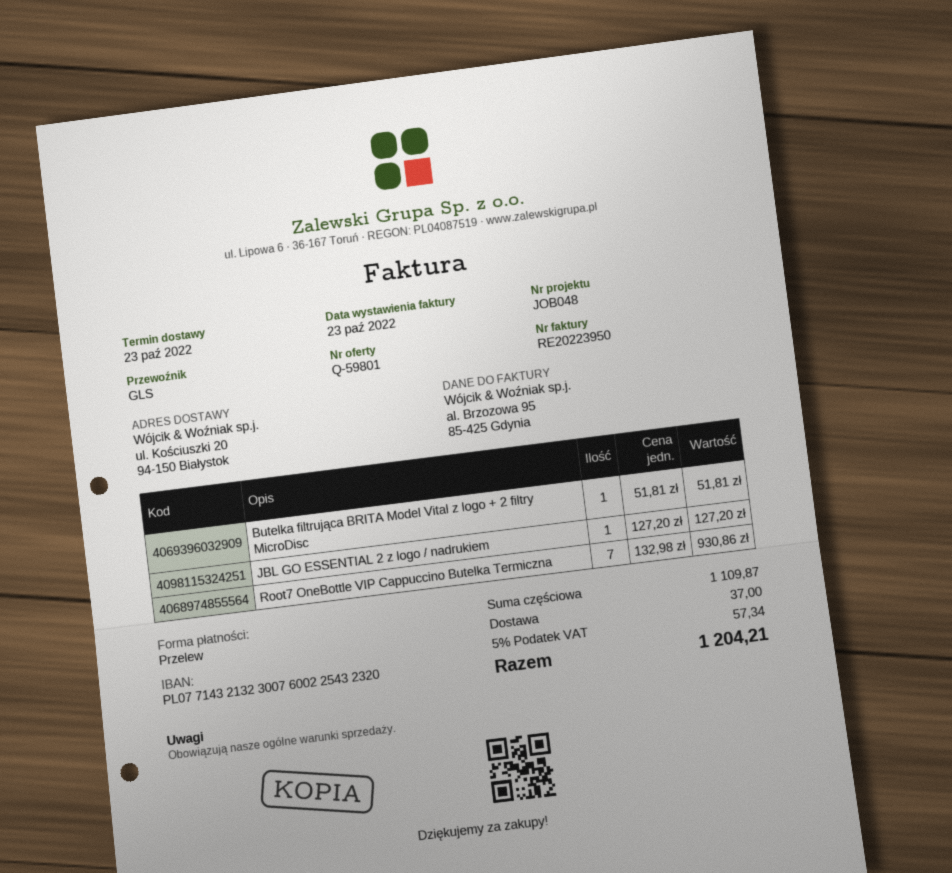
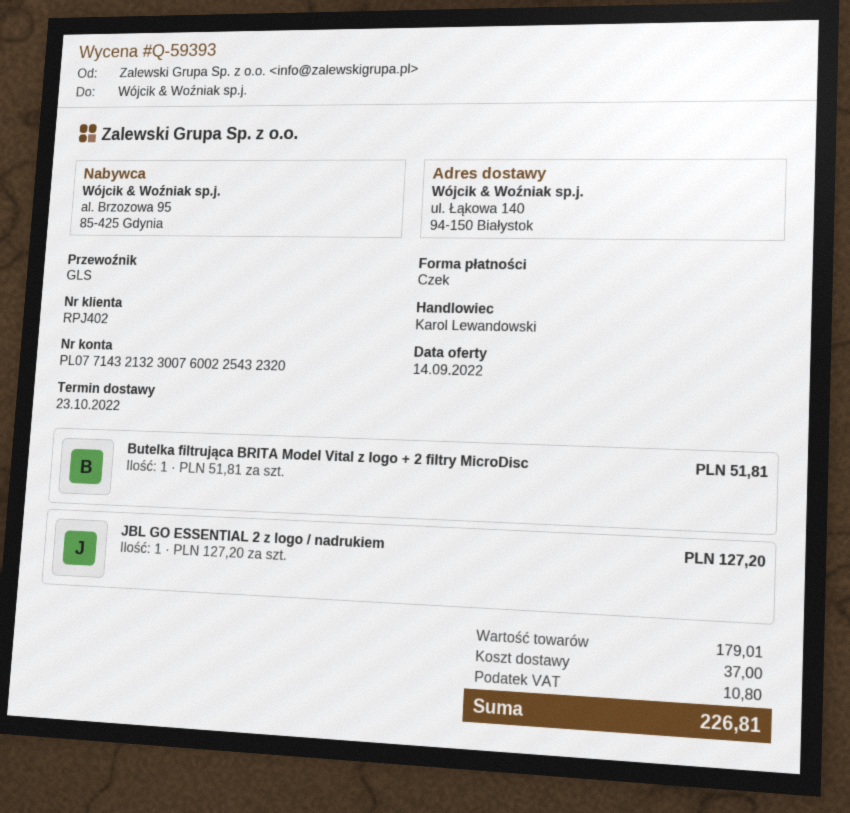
quote number: Q-59801 -> Q-59393
payment method: bank transfer -> cheque
ship to: ul. Kościuszki 20, 94-150 Białystok -> ul. Łąkowa 140, 94-150 Białystok
Root7 OneBottle VIP Cappuccino Butelka Termiczna: 7 x 132.98 = 930.86 -> none
subtotal: 1109.87 -> 179.01
tax: 57.34 -> 10.80
total: 1204.21 -> 226.81

